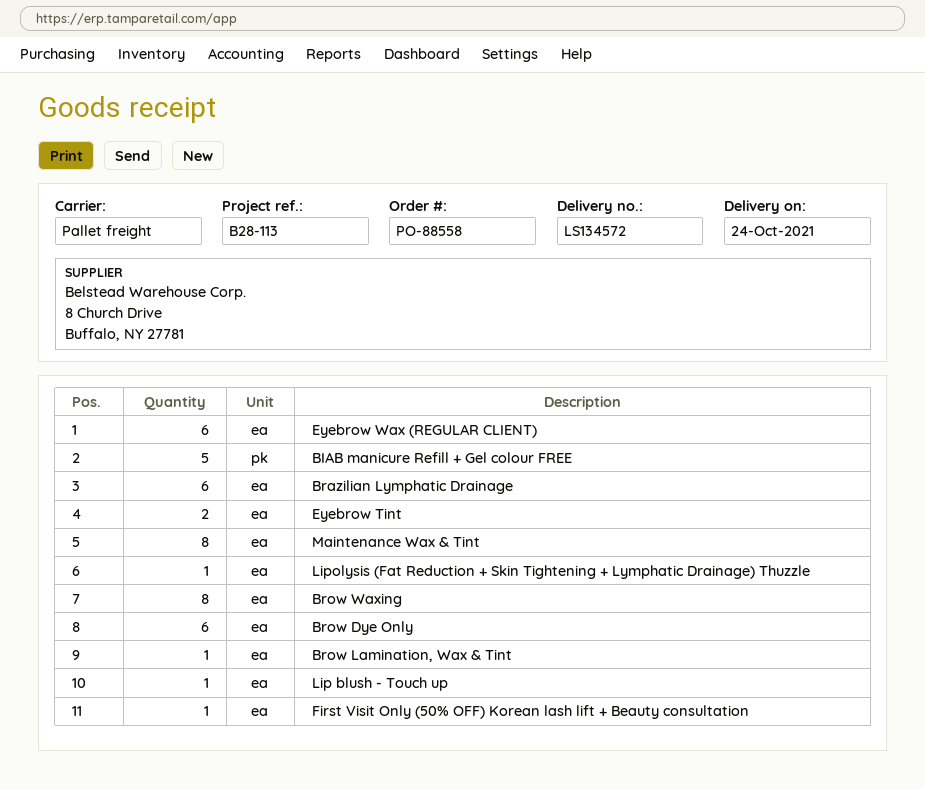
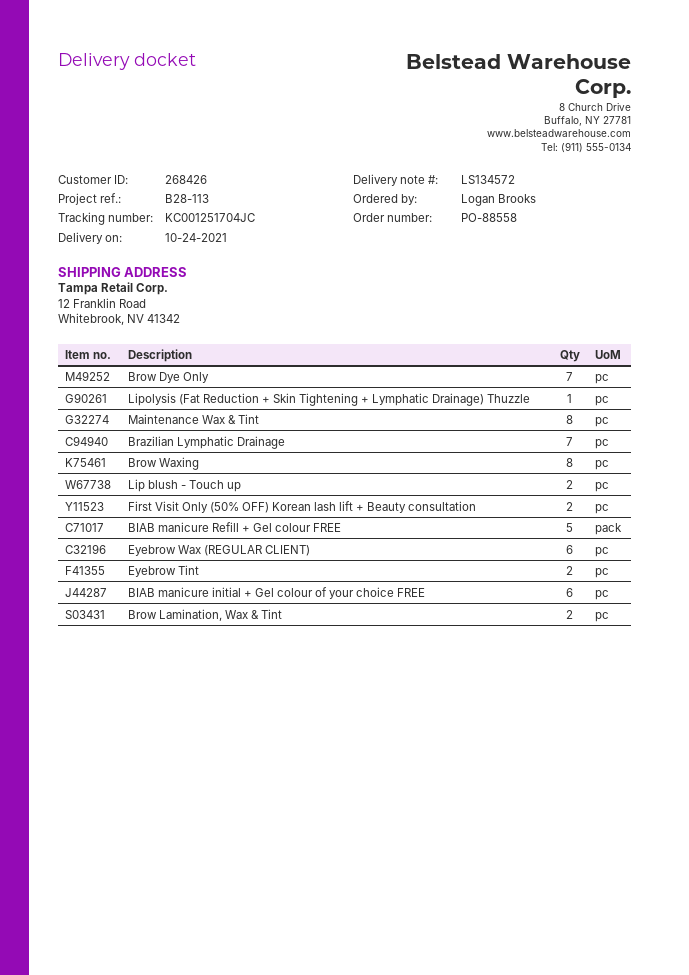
Brazilian Lymphatic Drainage: 6 -> 7
Brow Dye Only: 6 -> 7
Brow Lamination, Wax & Tint: 1 -> 2
Lip blush - Touch up: 1 -> 2
First Visit Only (50% OFF) Korean lash lift + Beauty consultation: 1 -> 2
BIAB manicure initial + Gel colour of your choice FREE: none -> 6

